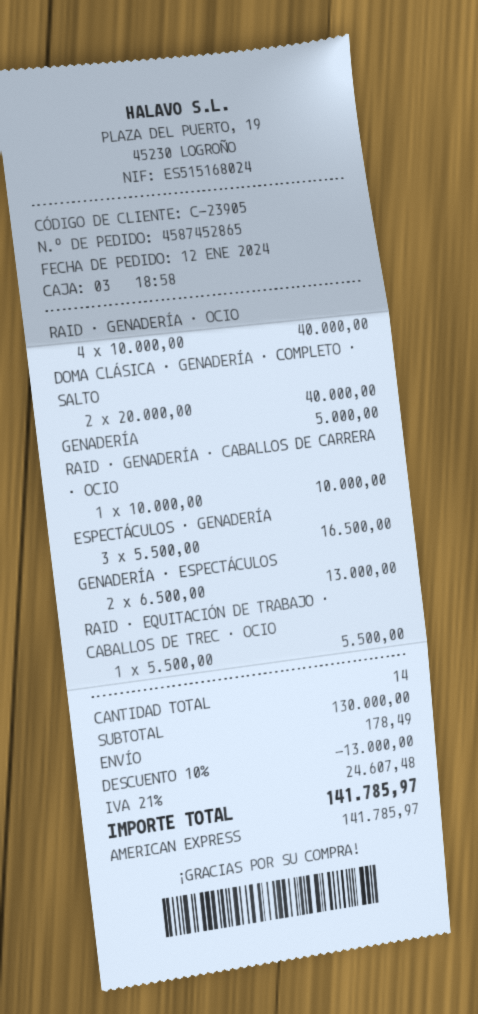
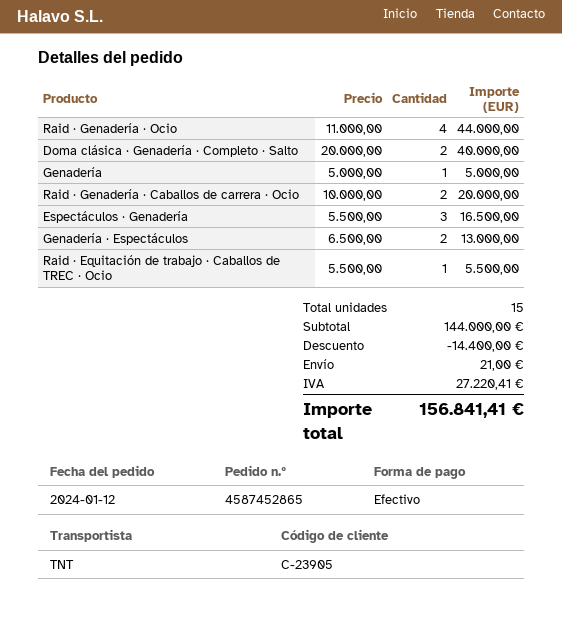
payment method: American Express -> cash
RAID · GENADERÍA · OCIO: 4 x 10000.00 = 40000.00 -> 4 x 11000.00 = 44000.00
RAID · GENADERÍA · CABALLOS DE CARRERA · OCIO: 1 x 10000.00 = 10000.00 -> 2 x 10000.00 = 20000.00
total quantity: 14 -> 15
subtotal: 130000.00 -> 144000.00
discount: 13000.00 -> 14400.00
shipping: 178.49 -> 21.00
tax: 24607.48 -> 27220.41
total: 141785.97 -> 156841.41

